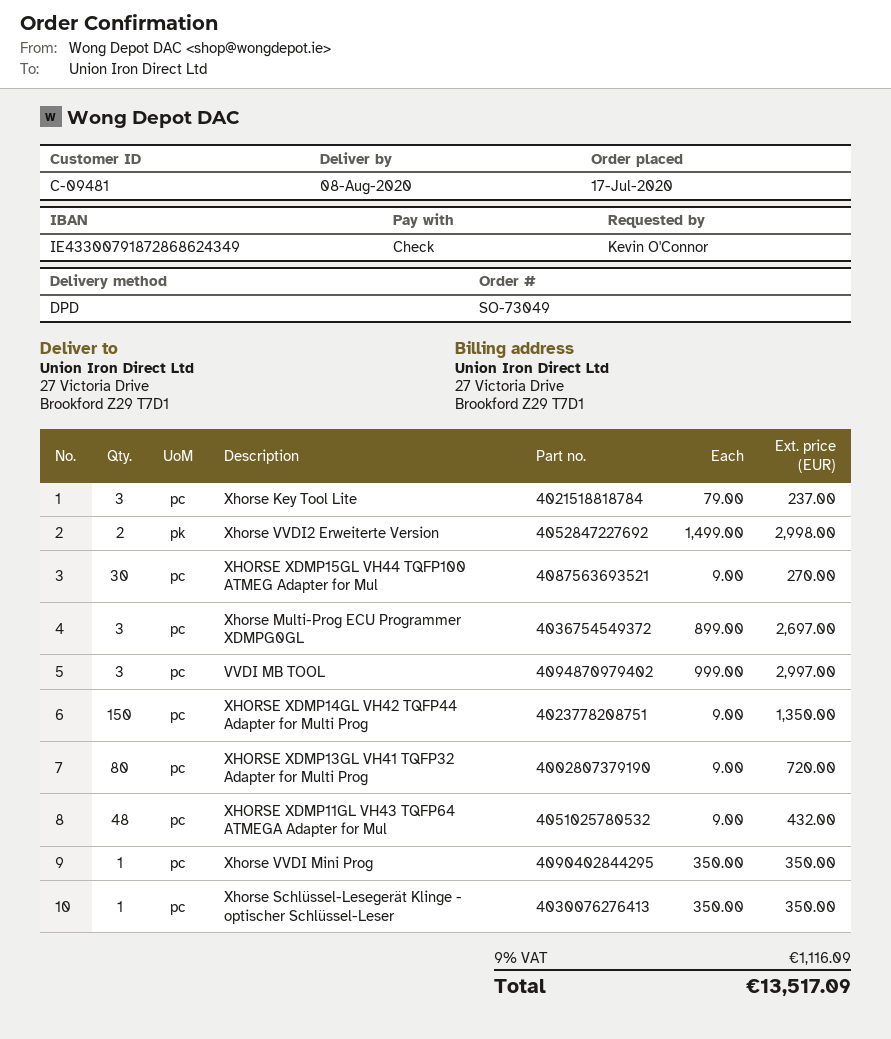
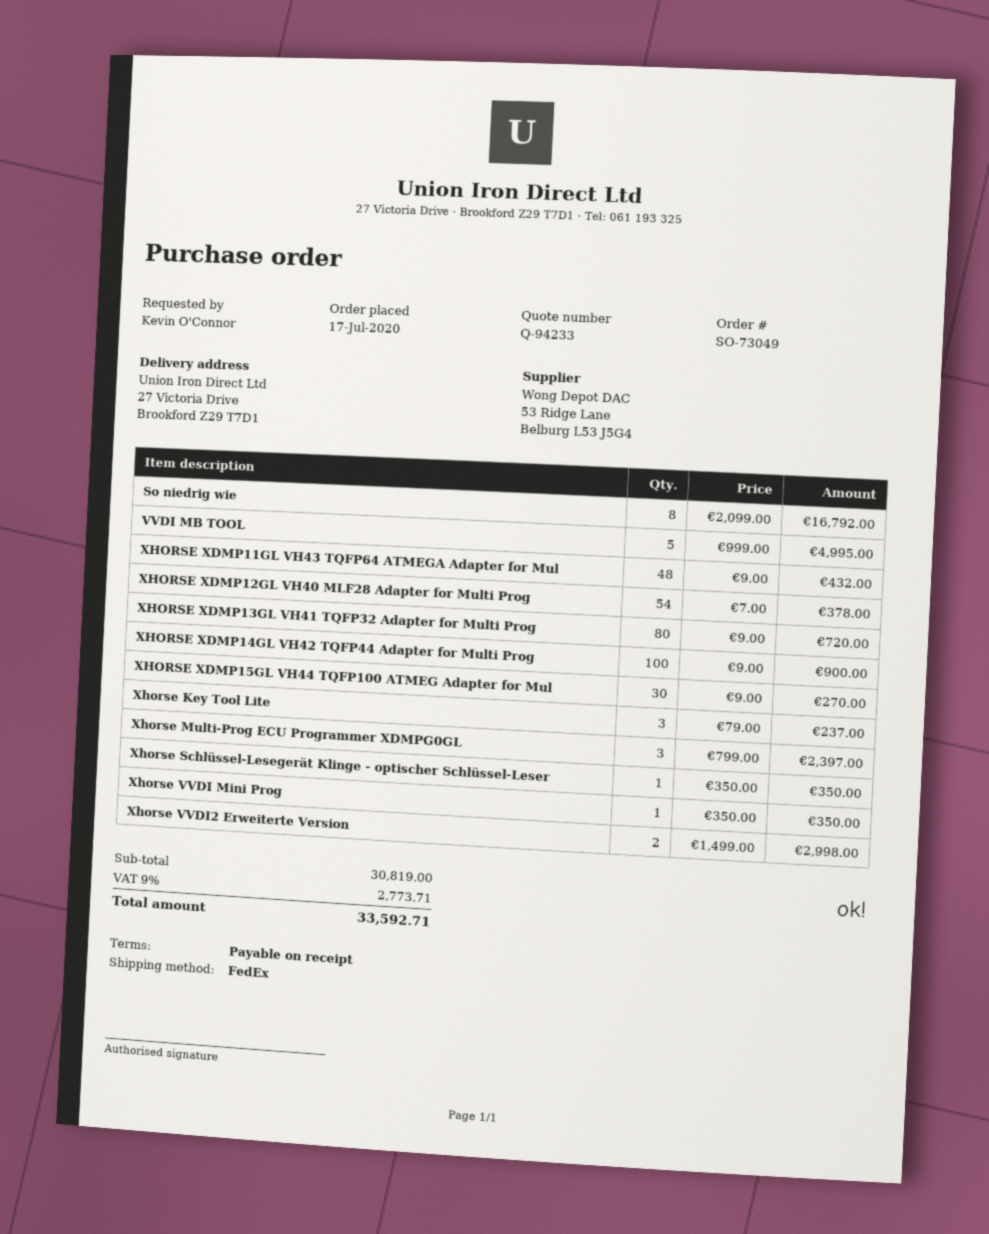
shipping method: DPD -> FedEx
Xhorse Multi-Prog ECU Programmer XDMPG0GL: 3 x 899.00 = 2697.00 -> 3 x 799.00 = 2397.00
VVDI MB TOOL: 3 x 999.00 = 2997.00 -> 5 x 999.00 = 4995.00
XHORSE XDMP14GL VH42 TQFP44 Adapter for Multi Prog: 150 x 9.00 = 1350.00 -> 100 x 9.00 = 900.00
So niedrig wie: none -> 8 x 2099.00 = 16792.00
XHORSE XDMP12GL VH40 MLF28 Adapter for Multi Prog: none -> 54 x 7.00 = 378.00
tax: 9% = 1116.09 -> 9% = 2773.71
total: 13517.09 -> 33592.71

